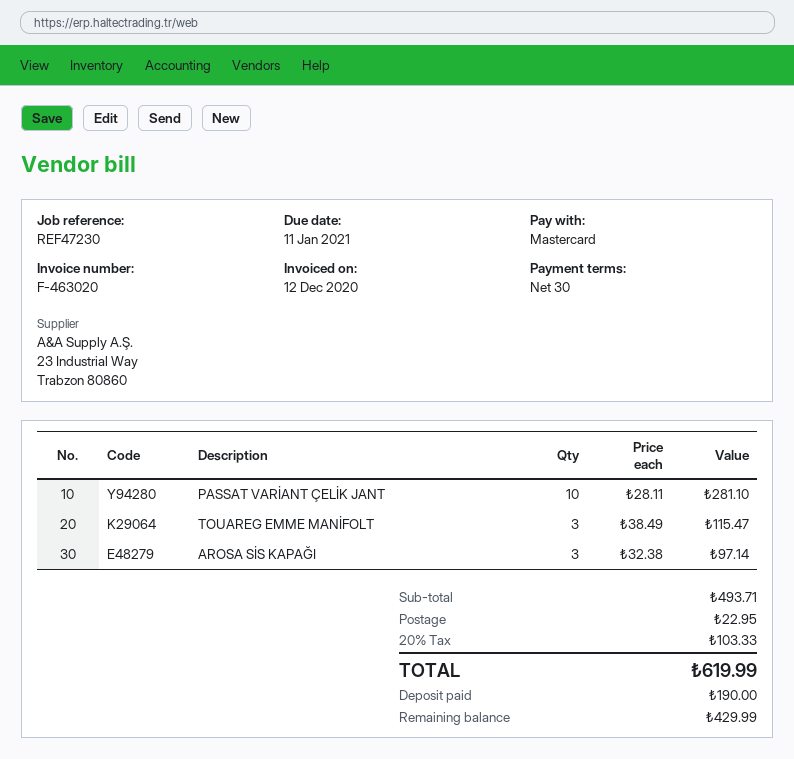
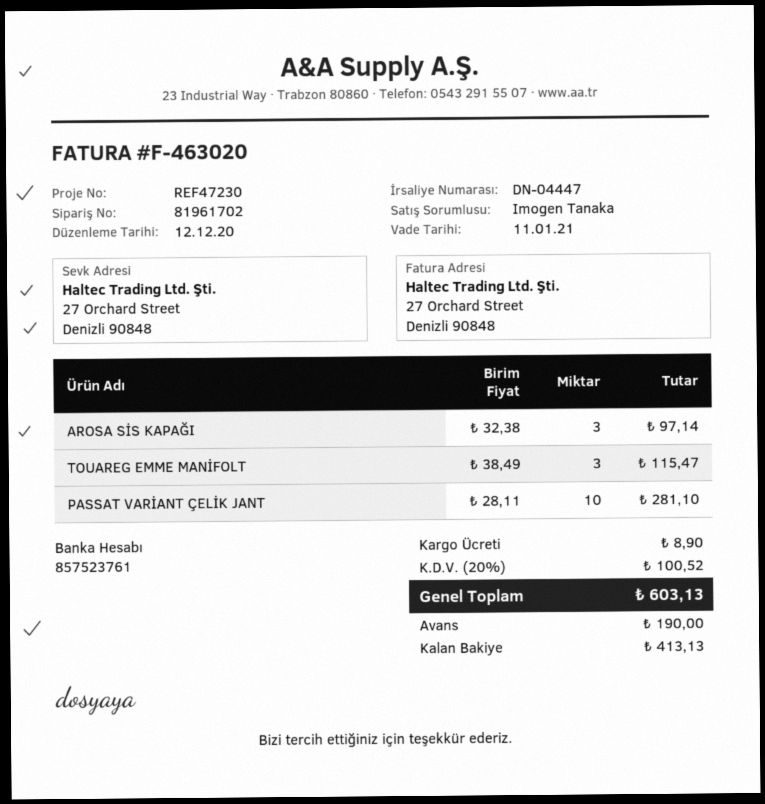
shipping: 22.95 -> 8.90
tax: 20% = 103.33 -> 20% = 100.52
total: 619.99 -> 603.13
balance: 429.99 -> 413.13

